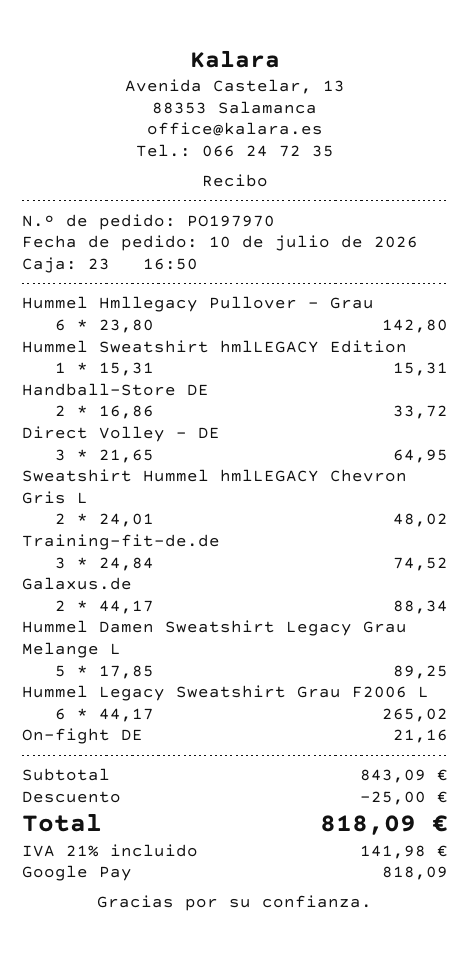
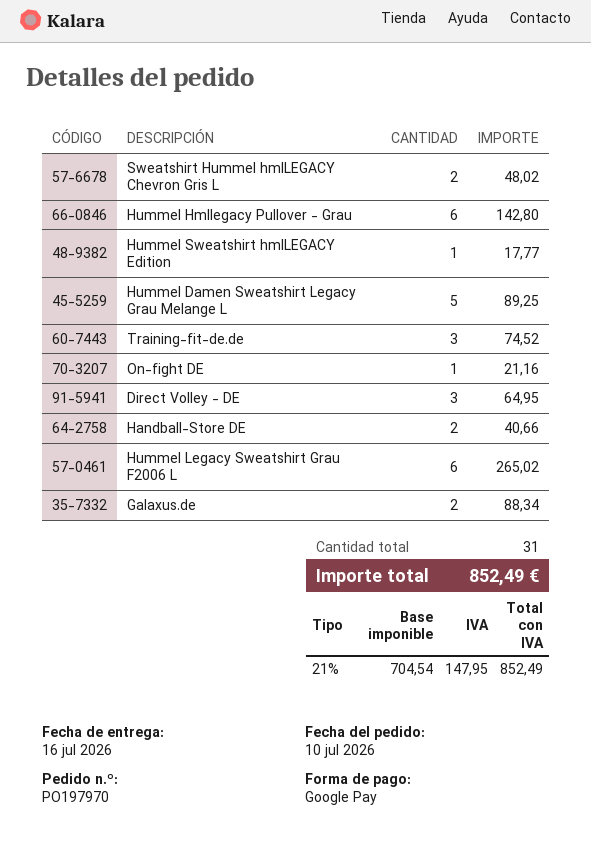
Hummel Sweatshirt hmlLEGACY Edition: 1 for 15.31 -> 1 for 17.77
Handball-Store DE: 2 for 33.72 -> 2 for 40.66
discount: 25.00 -> none
tax: 21% = 141.98 -> 21% = 147.95
total: 818.09 -> 852.49

